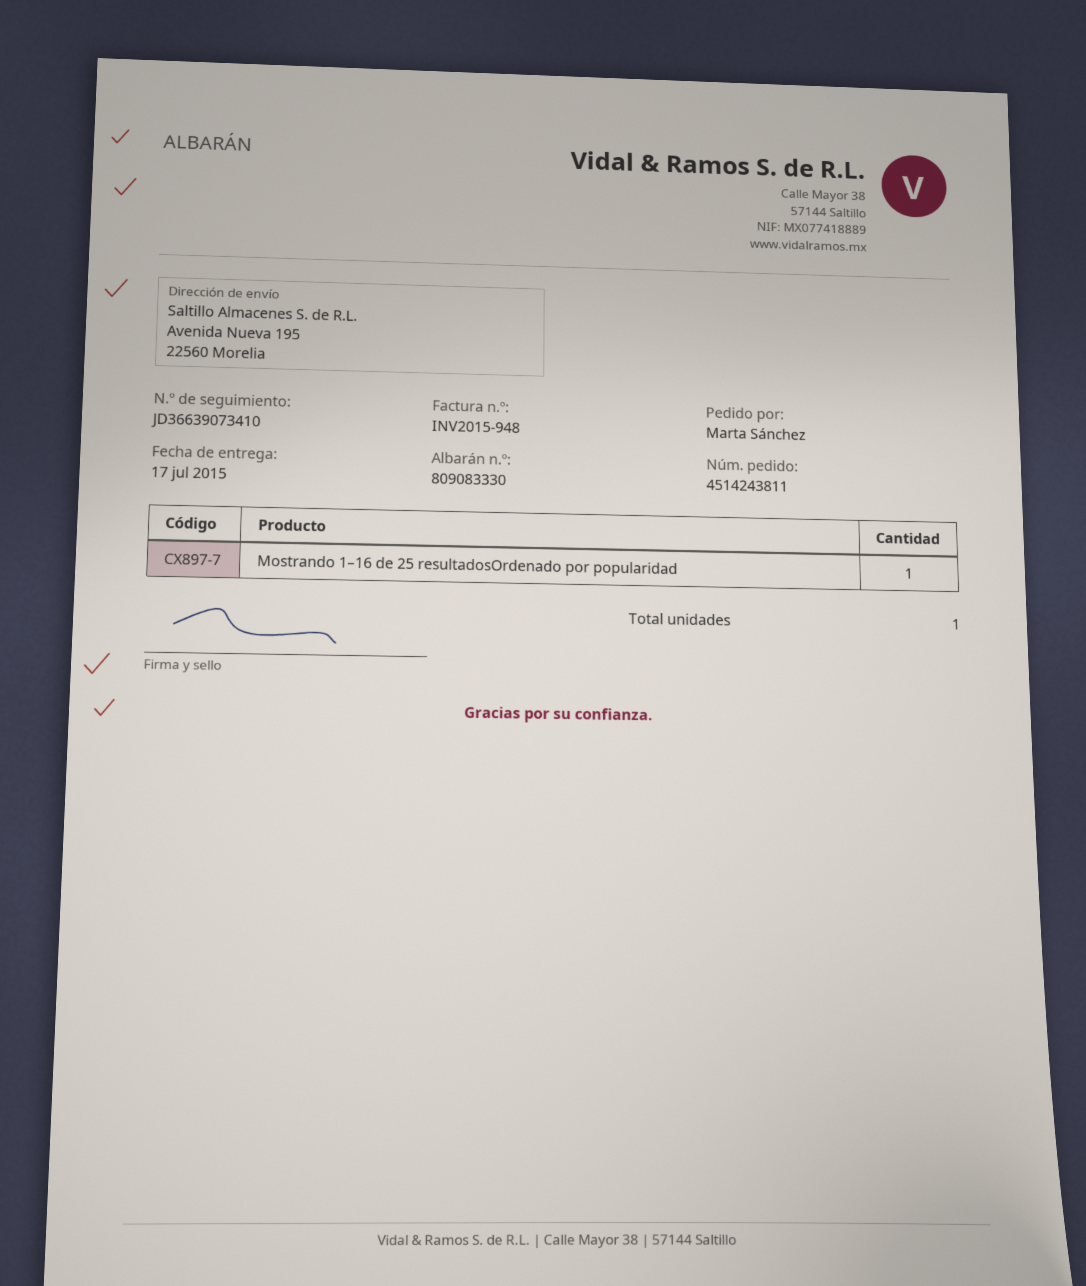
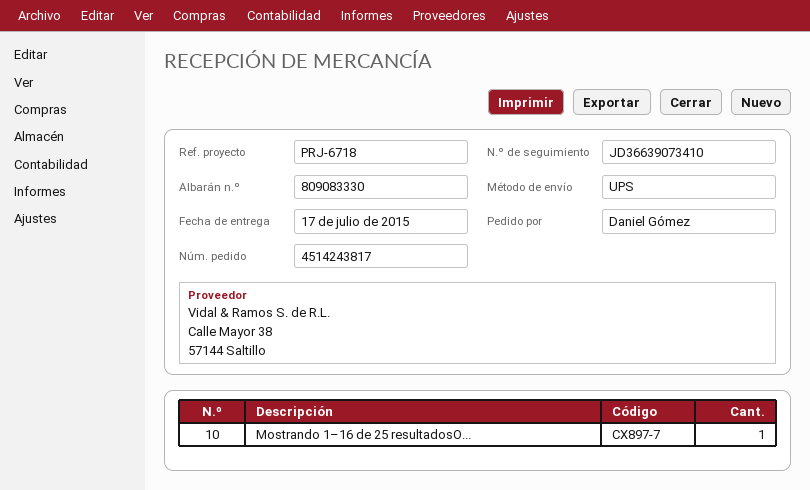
order number: 4514243811 -> 4514243817
ordered by: Marta Sánchez -> Daniel Gómez

